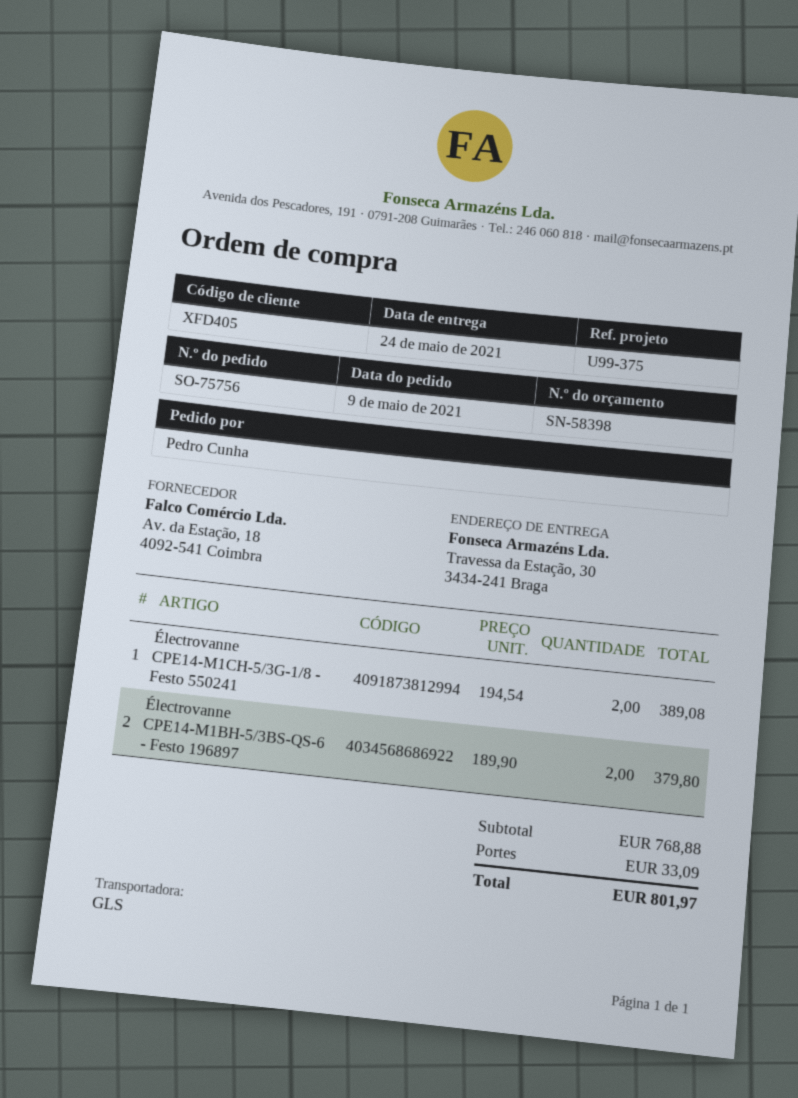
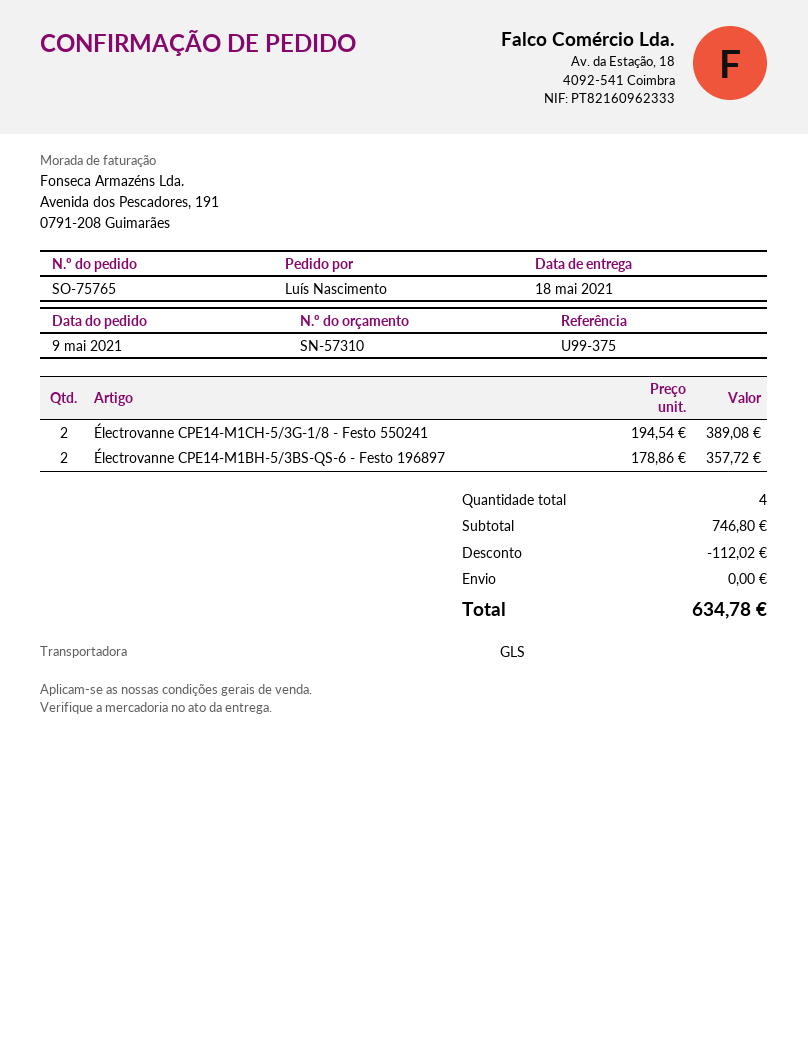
quote number: SN-58398 -> SN-57310
order number: SO-75756 -> SO-75765
delivery date: 2021-05-24 -> 2021-05-18
ordered by: Pedro Cunha -> Luís Nascimento
Électrovanne CPE14-M1BH-5/3BS-QS-6 - Festo 196897: 2 x 189.90 = 379.80 -> 2 x 178.86 = 357.72
subtotal: 768.88 -> 746.80
discount: none -> 112.02
shipping: 33.09 -> 0.00
total: 801.97 -> 634.78

